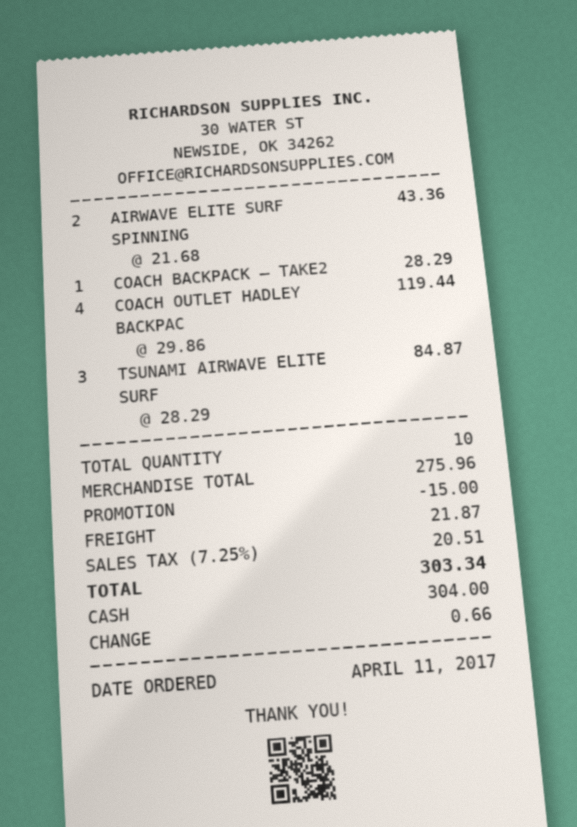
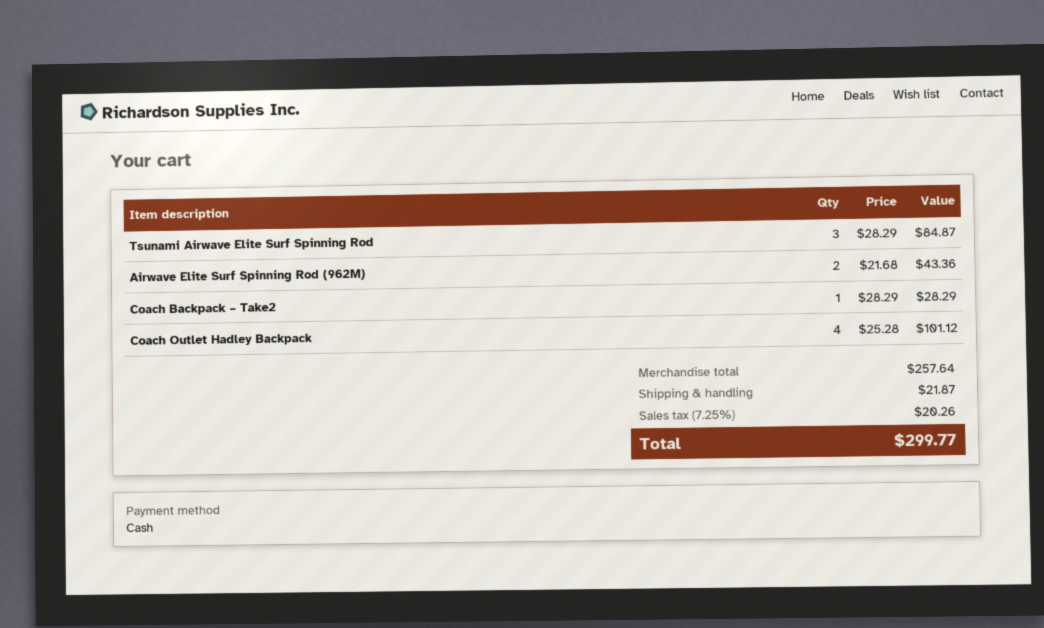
COACH OUTLET HADLEY BACKPAC: 4 x 29.86 = 119.44 -> 4 x 25.28 = 101.12
subtotal: 275.96 -> 257.64
discount: 15.00 -> none
tax: 7.25% = 20.51 -> 7.25% = 20.26
total: 303.34 -> 299.77

